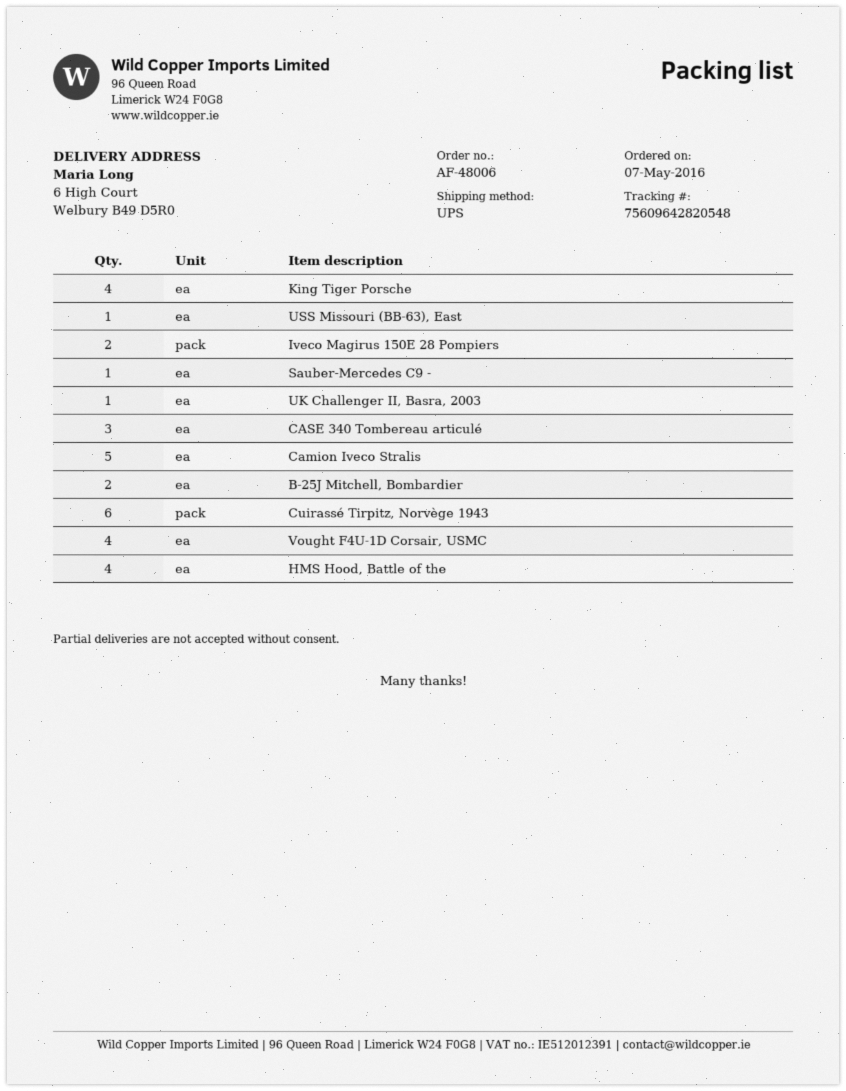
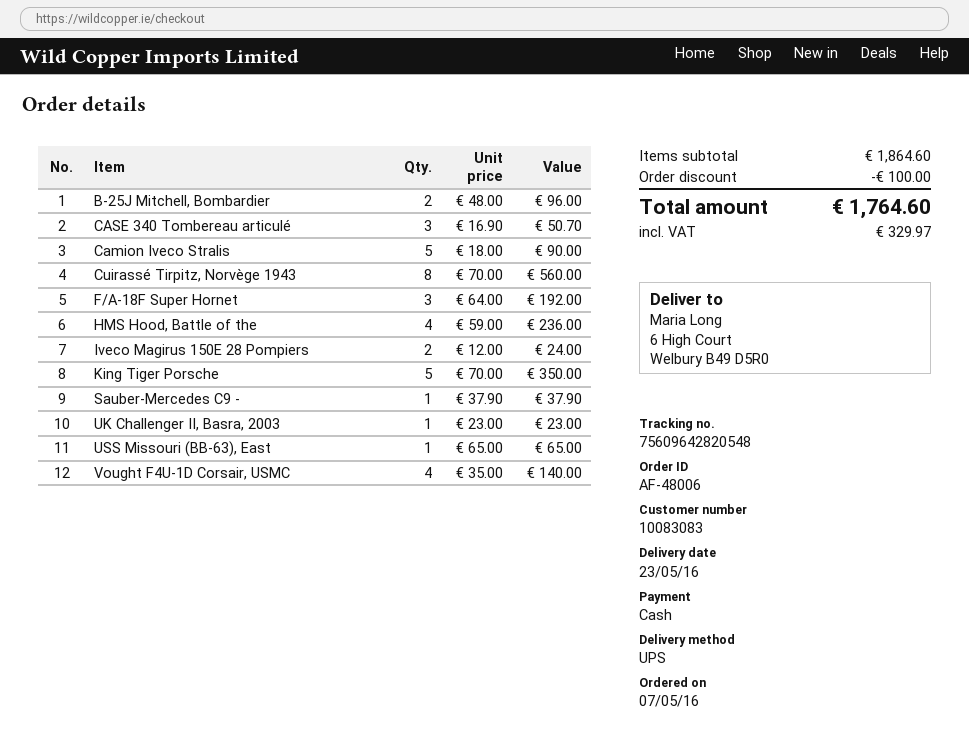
King Tiger Porsche: 4 -> 5
Cuirassé Tirpitz, Norvège 1943: 6 -> 8
F/A-18F Super Hornet: none -> 3

